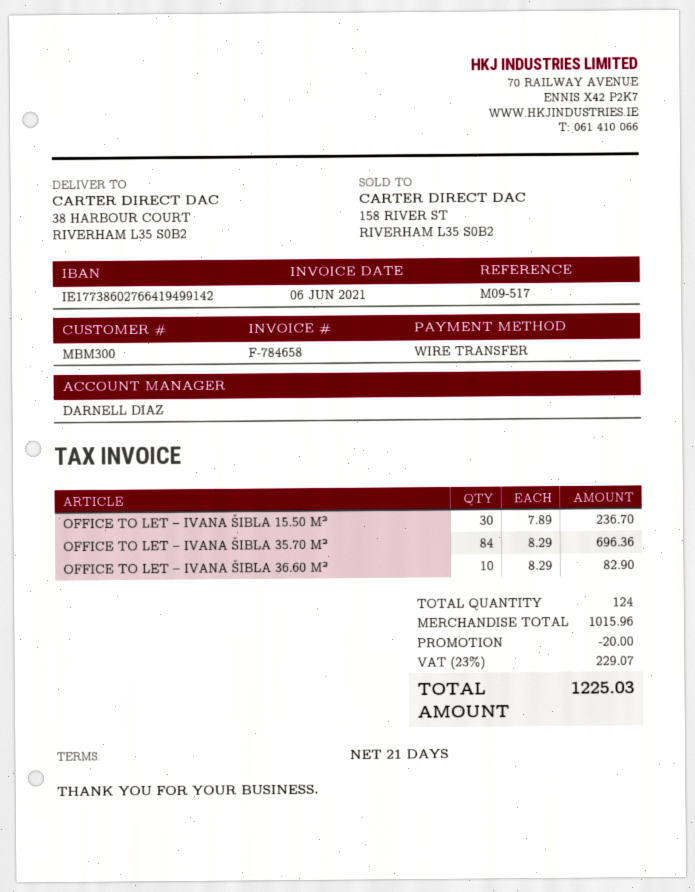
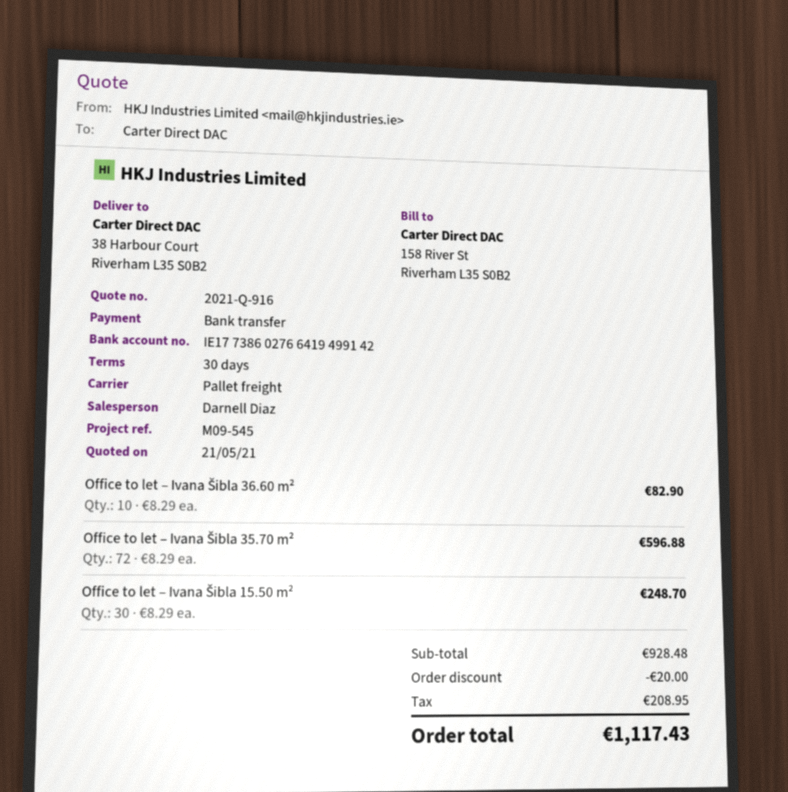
payment terms: 21 days -> 30 days
reference: M09-517 -> M09-545
OFFICE TO LET – IVANA ŠIBLA 15.50 M²: 30 x 7.89 = 236.70 -> 30 x 8.29 = 248.70
OFFICE TO LET – IVANA ŠIBLA 35.70 M²: 84 x 8.29 = 696.36 -> 72 x 8.29 = 596.88
subtotal: 1015.96 -> 928.48
tax: 229.07 -> 208.95
total: 1225.03 -> 1117.43

